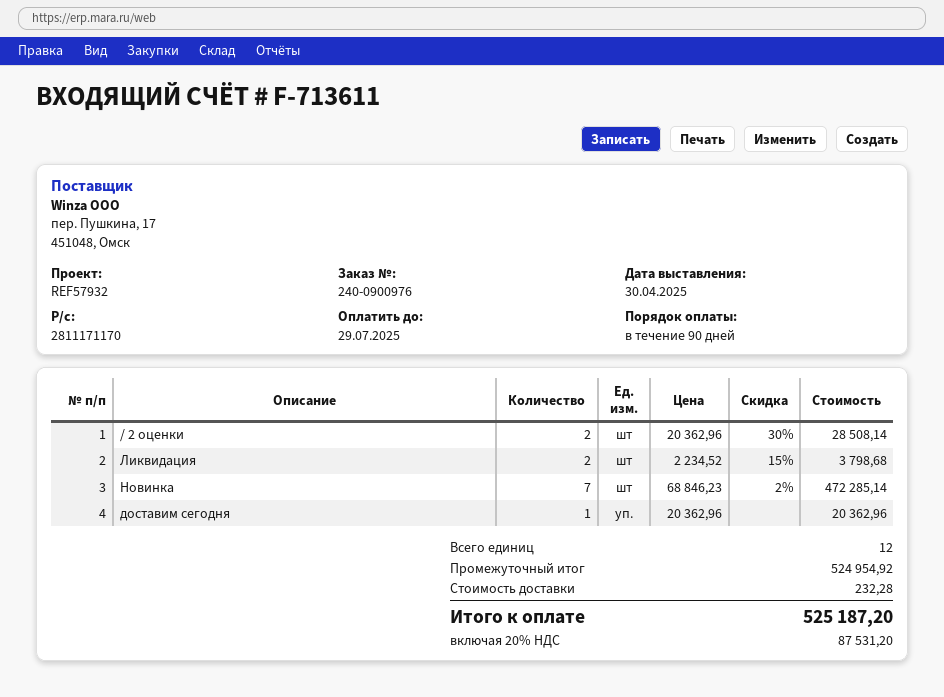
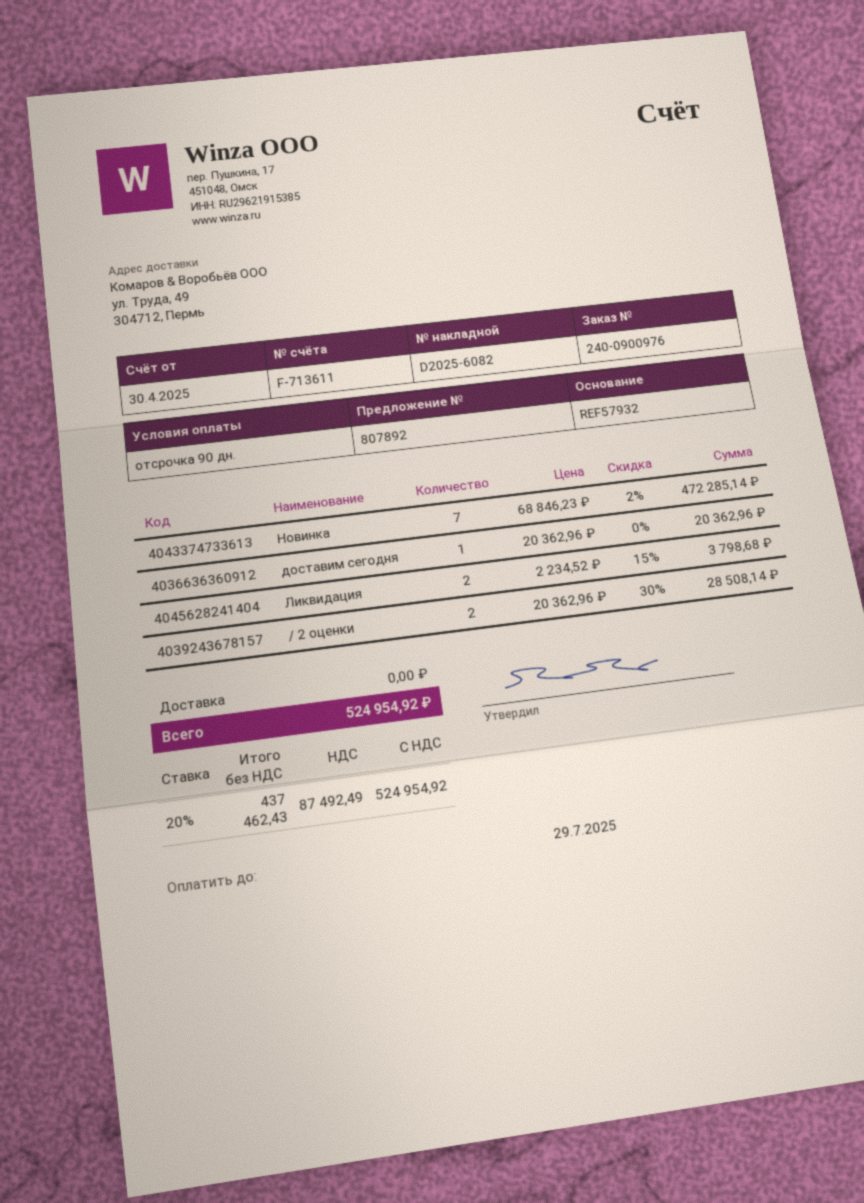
shipping: 232.28 -> 0.00
tax: 20% = 87531.20 -> 20% = 87492.49
total: 525187.20 -> 524954.92

